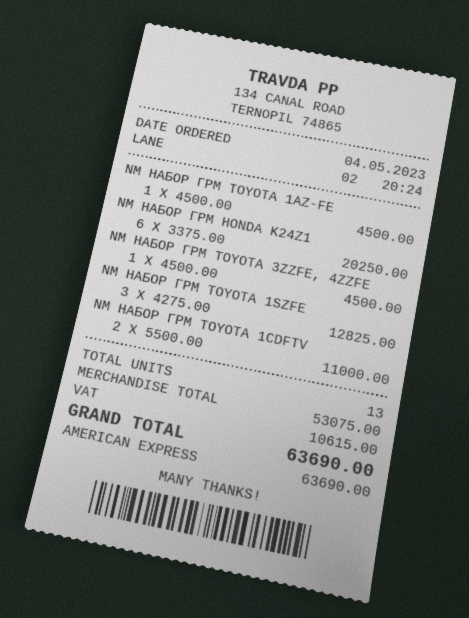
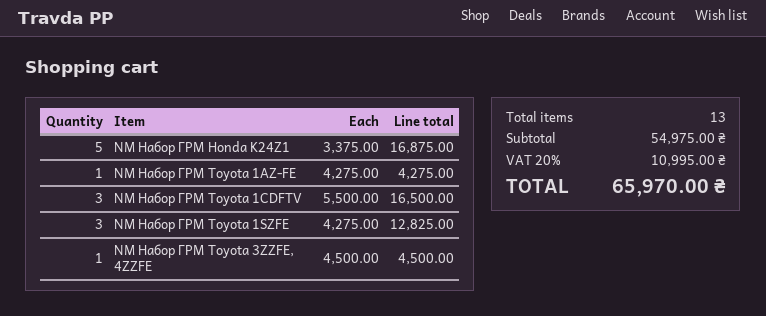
NM НАБОР ГРМ TOYOTA 1AZ-FE: 1 x 4500.00 = 4500.00 -> 1 x 4275.00 = 4275.00
NM НАБОР ГРМ HONDA K24Z1: 6 x 3375.00 = 20250.00 -> 5 x 3375.00 = 16875.00
NM НАБОР ГРМ TOYOTA 1CDFTV: 2 x 5500.00 = 11000.00 -> 3 x 5500.00 = 16500.00
subtotal: 53075.00 -> 54975.00
tax: 10615.00 -> 10995.00
total: 63690.00 -> 65970.00

